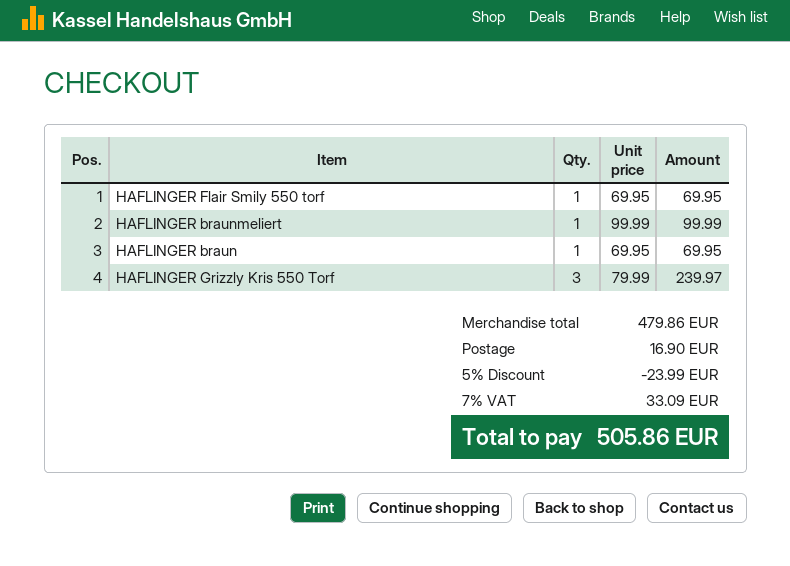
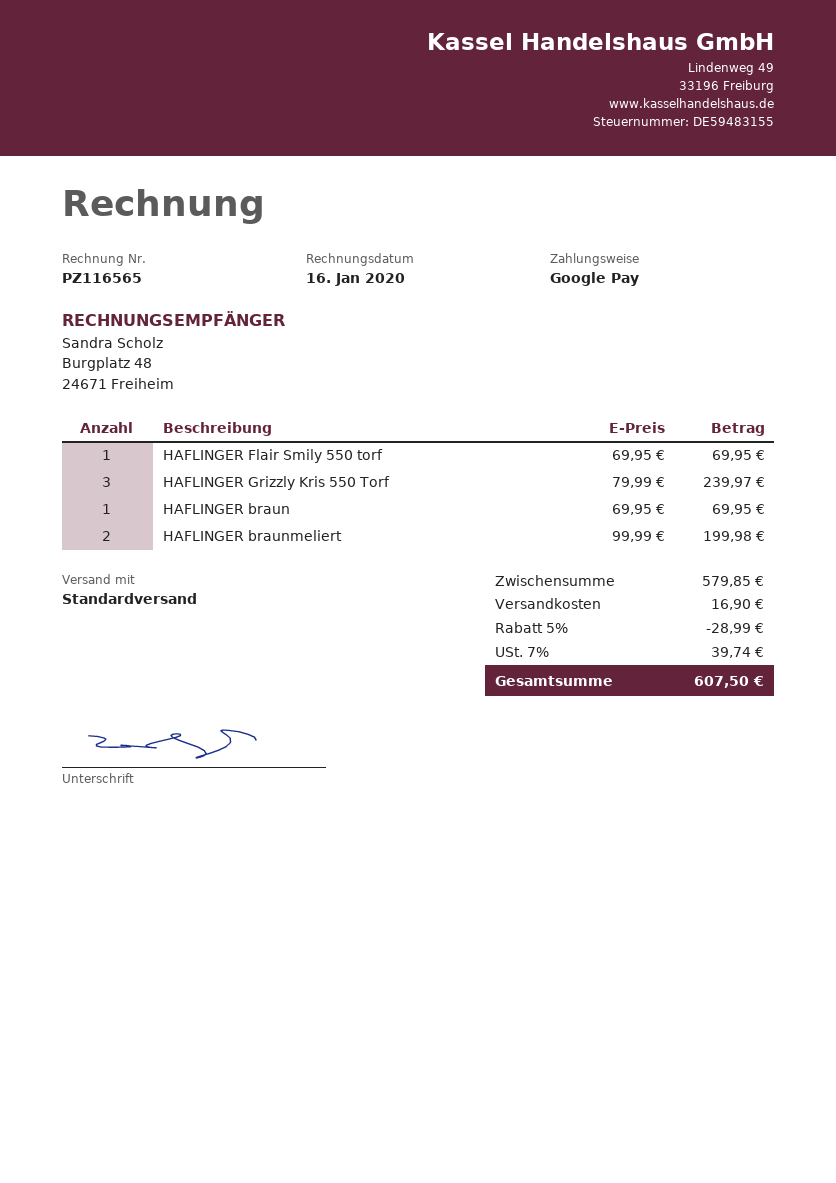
HAFLINGER braunmeliert: 1 x 99.99 = 99.99 -> 2 x 99.99 = 199.98
subtotal: 479.86 -> 579.85
discount: 5% = 23.99 -> 5% = 28.99
tax: 7% = 33.09 -> 7% = 39.74
total: 505.86 -> 607.50

